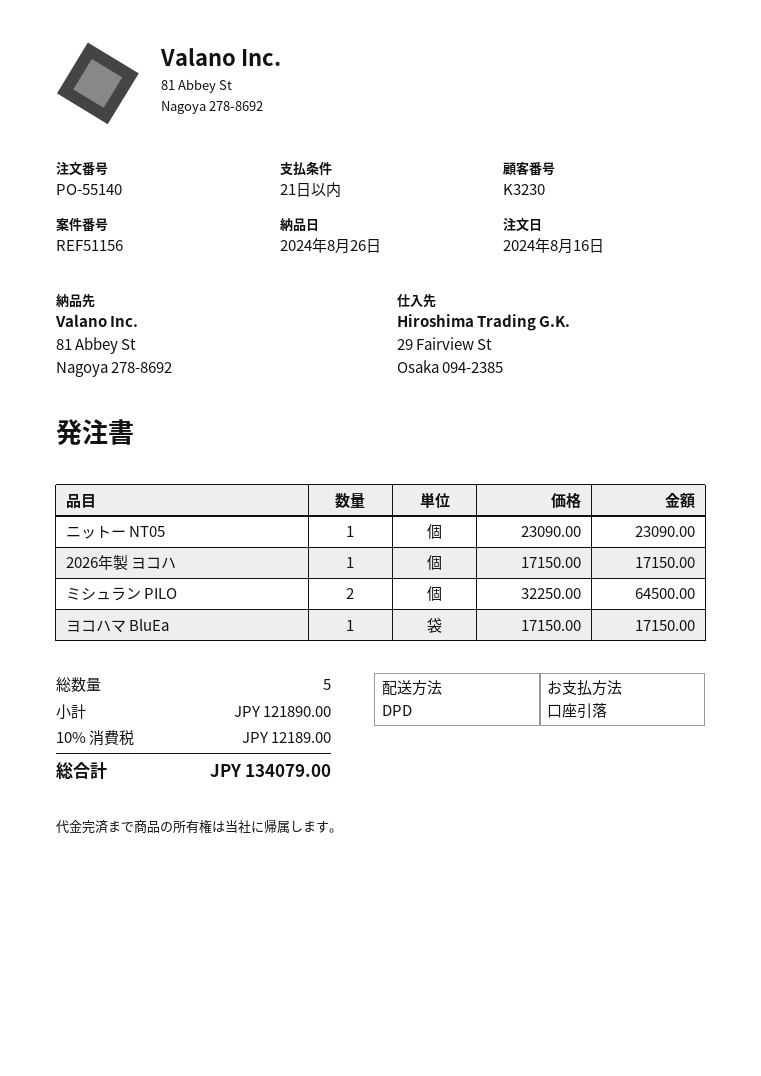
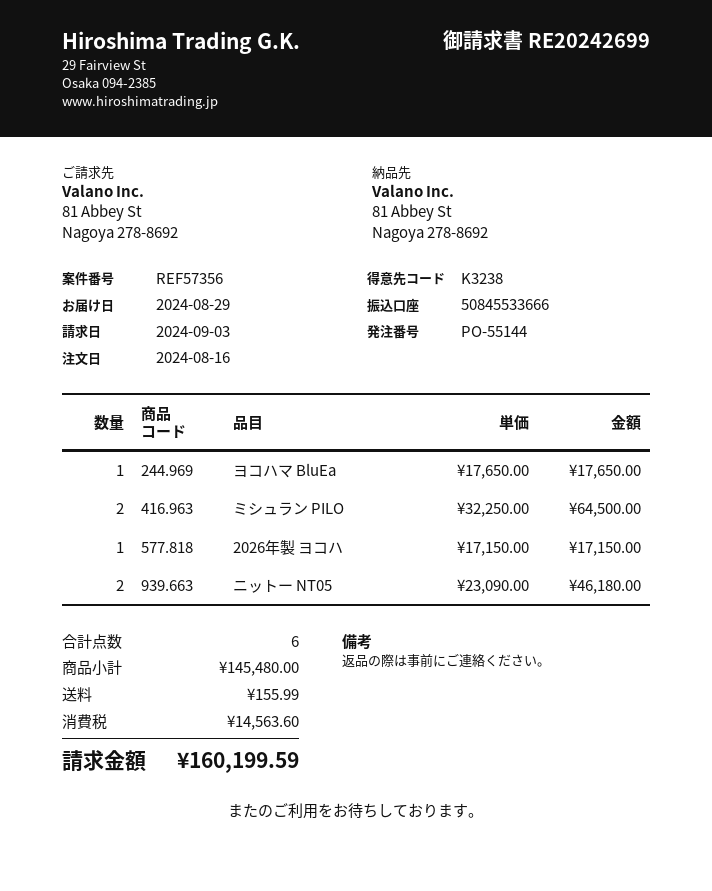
order number: PO-55140 -> PO-55144
delivery date: 2024-08-26 -> 2024-08-29
customer number: K3230 -> K3238
reference: REF51156 -> REF57356
ニットー NT05: 1 x 23090.00 = 23090.00 -> 2 x 23090.00 = 46180.00
ヨコハマ BluEa: 1 x 17150.00 = 17150.00 -> 1 x 17650.00 = 17650.00
total quantity: 5 -> 6
subtotal: 121890.00 -> 145480.00
shipping: none -> 155.99
tax: 12189.00 -> 14563.60
total: 134079.00 -> 160199.59

